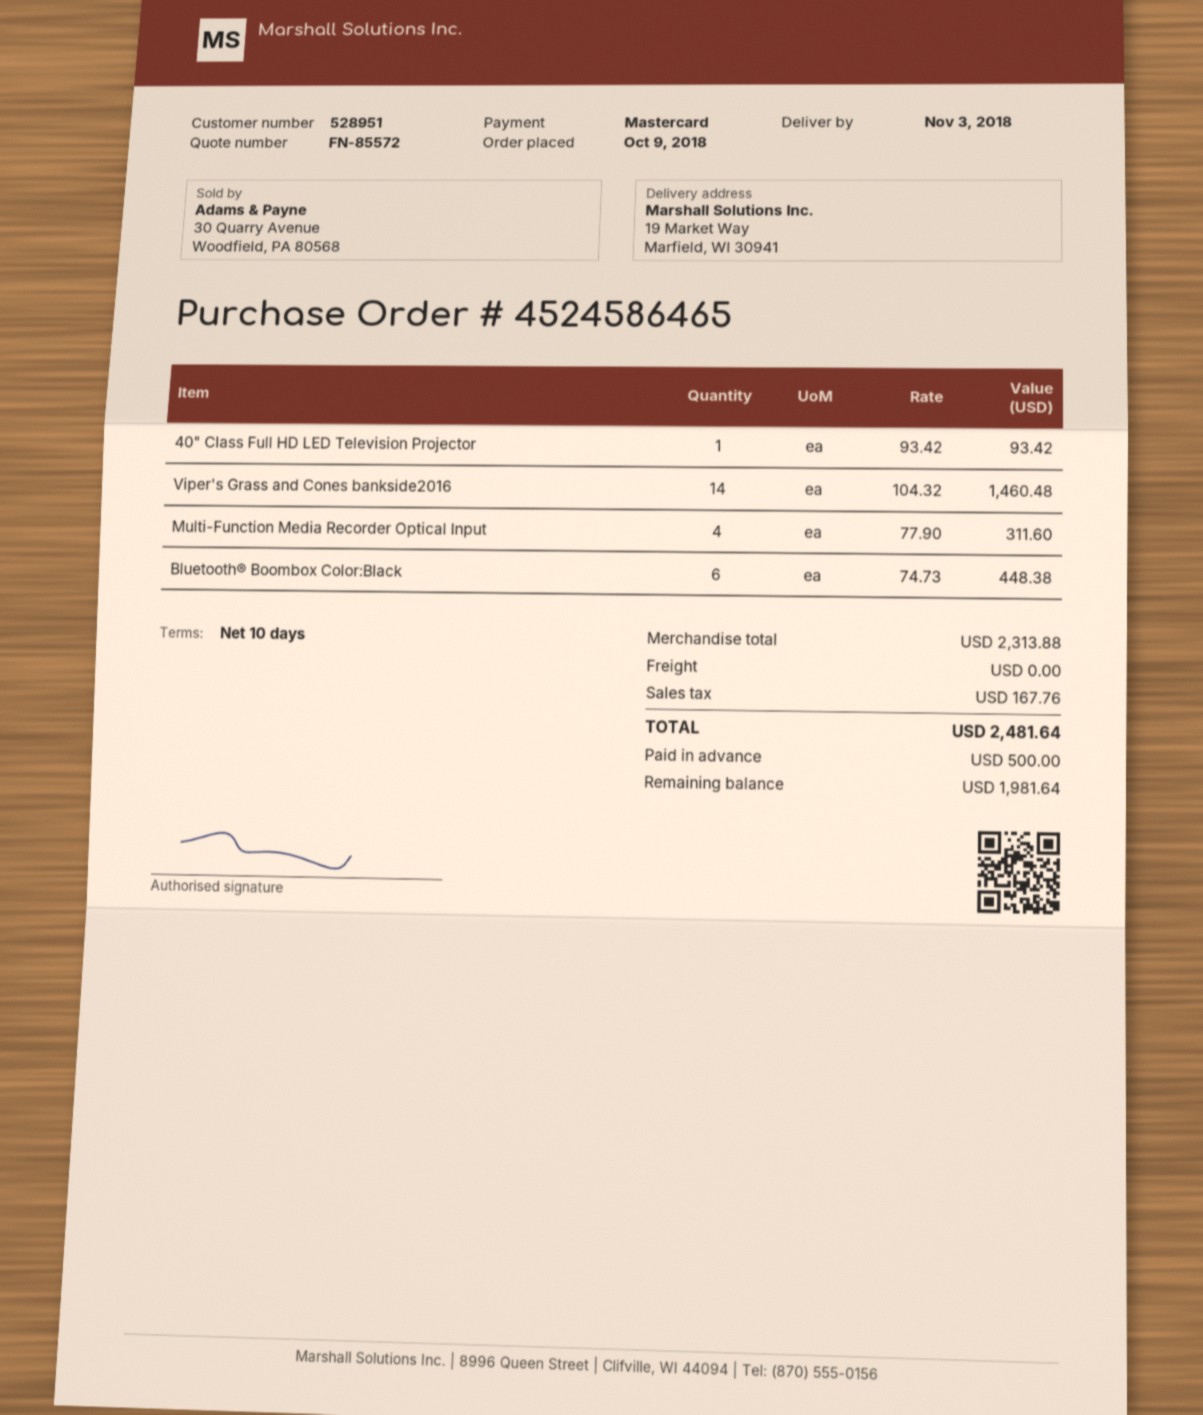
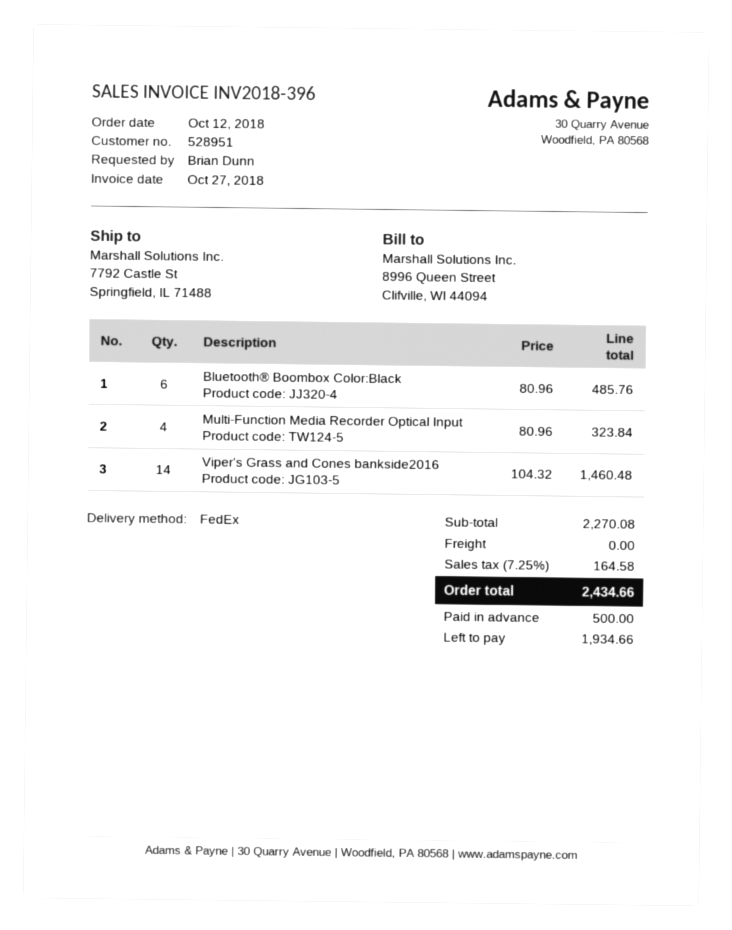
order date: 2018-10-09 -> 2018-10-12
ship to: 19 Market Way, Marfield, WI 30941 -> 7792 Castle St, Springfield, IL 71488
40" Class Full HD LED Television Projector: 1 x 93.42 = 93.42 -> none
Multi-Function Media Recorder Optical Input: 4 x 77.90 = 311.60 -> 4 x 80.96 = 323.84
Bluetooth® Boombox Color:Black: 6 x 74.73 = 448.38 -> 6 x 80.96 = 485.76
subtotal: 2313.88 -> 2270.08
tax: 167.76 -> 164.58
total: 2481.64 -> 2434.66
balance: 1981.64 -> 1934.66

